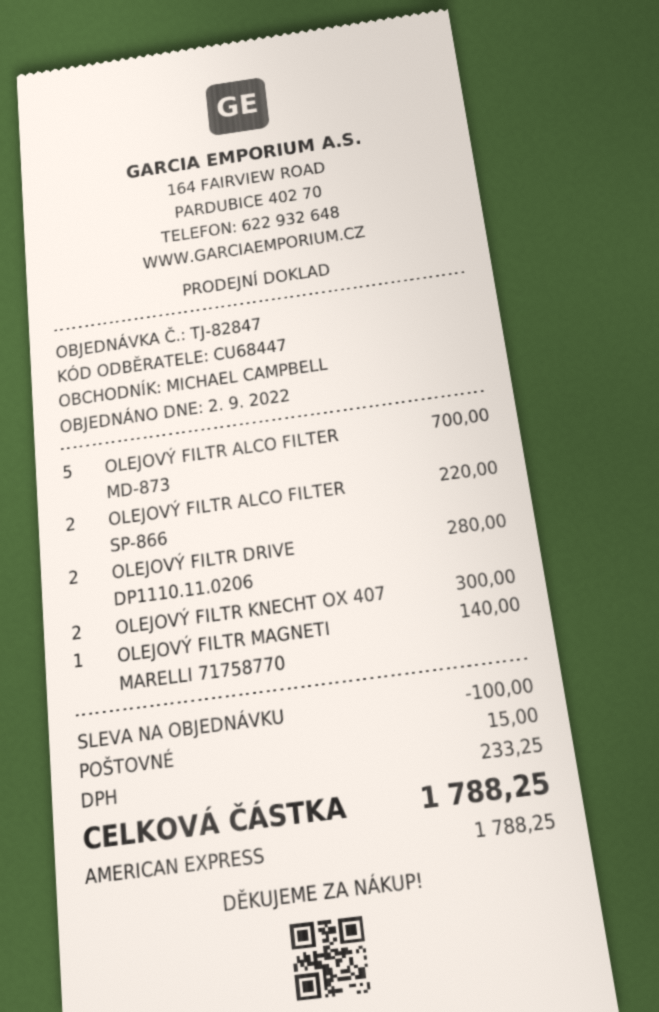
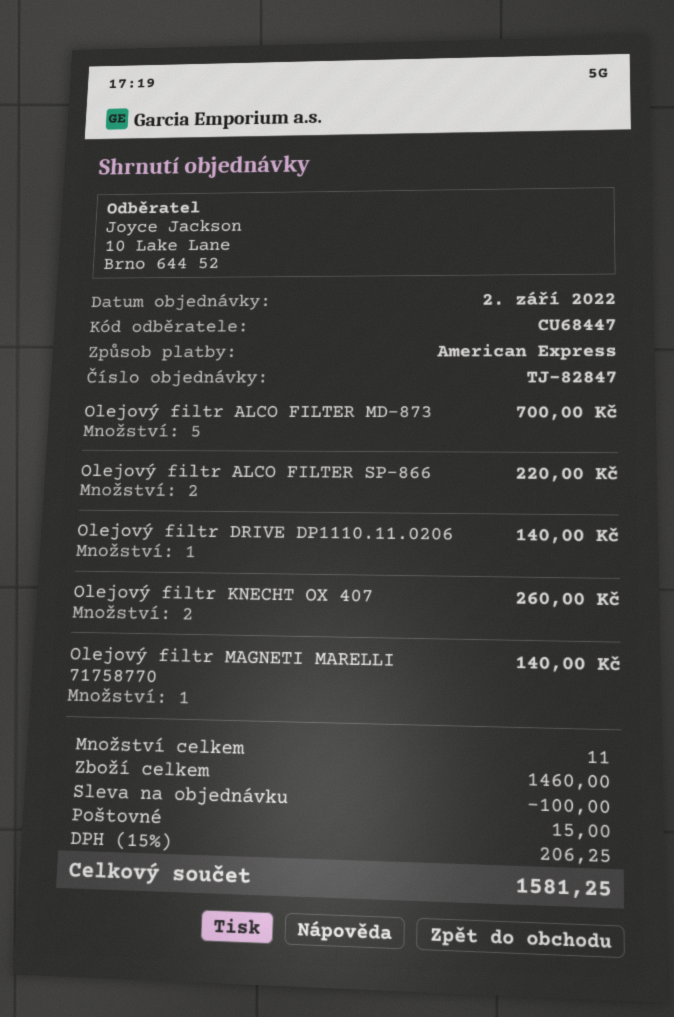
OLEJOVÝ FILTR DRIVE DP1110.11.0206: 2 for 280.00 -> 1 for 140.00
OLEJOVÝ FILTR KNECHT OX 407: 2 for 300.00 -> 2 for 260.00
tax: 233.25 -> 206.25
total: 1788.25 -> 1581.25

